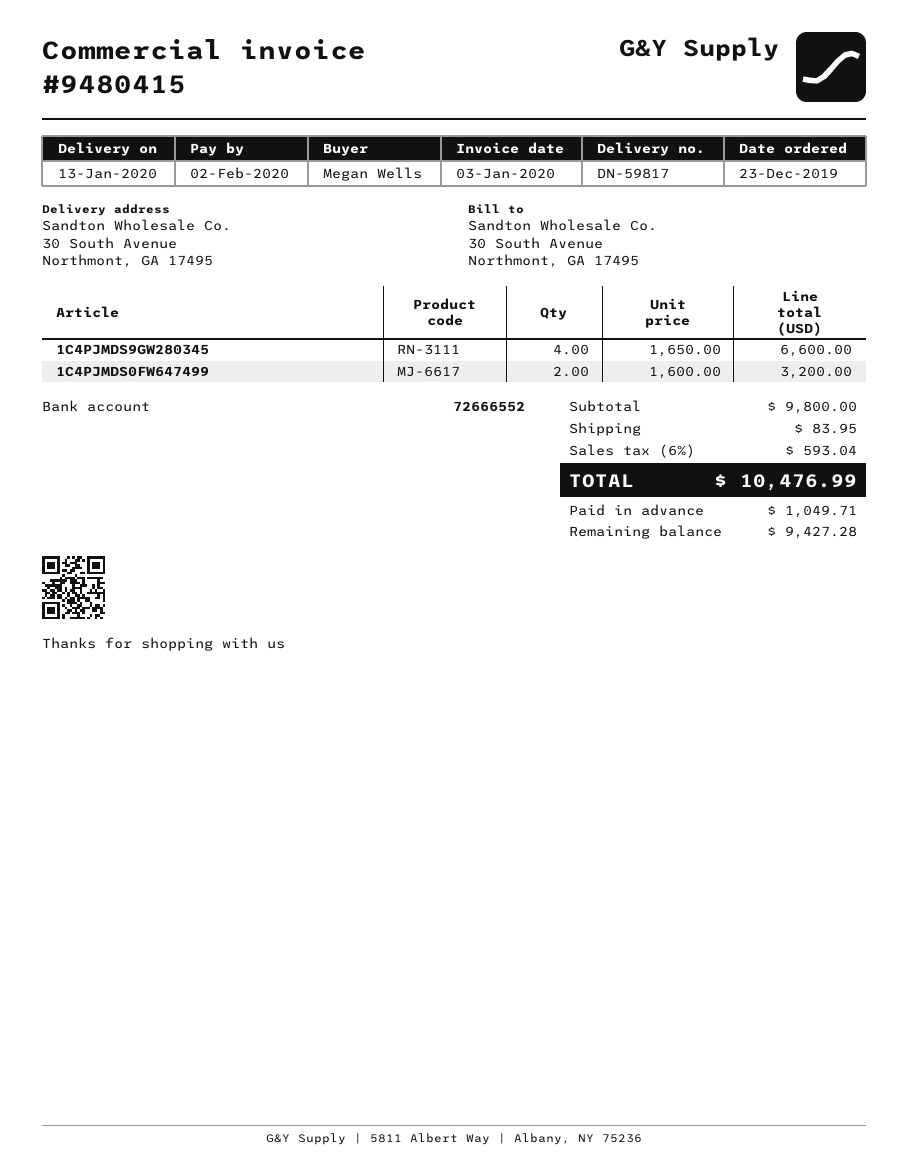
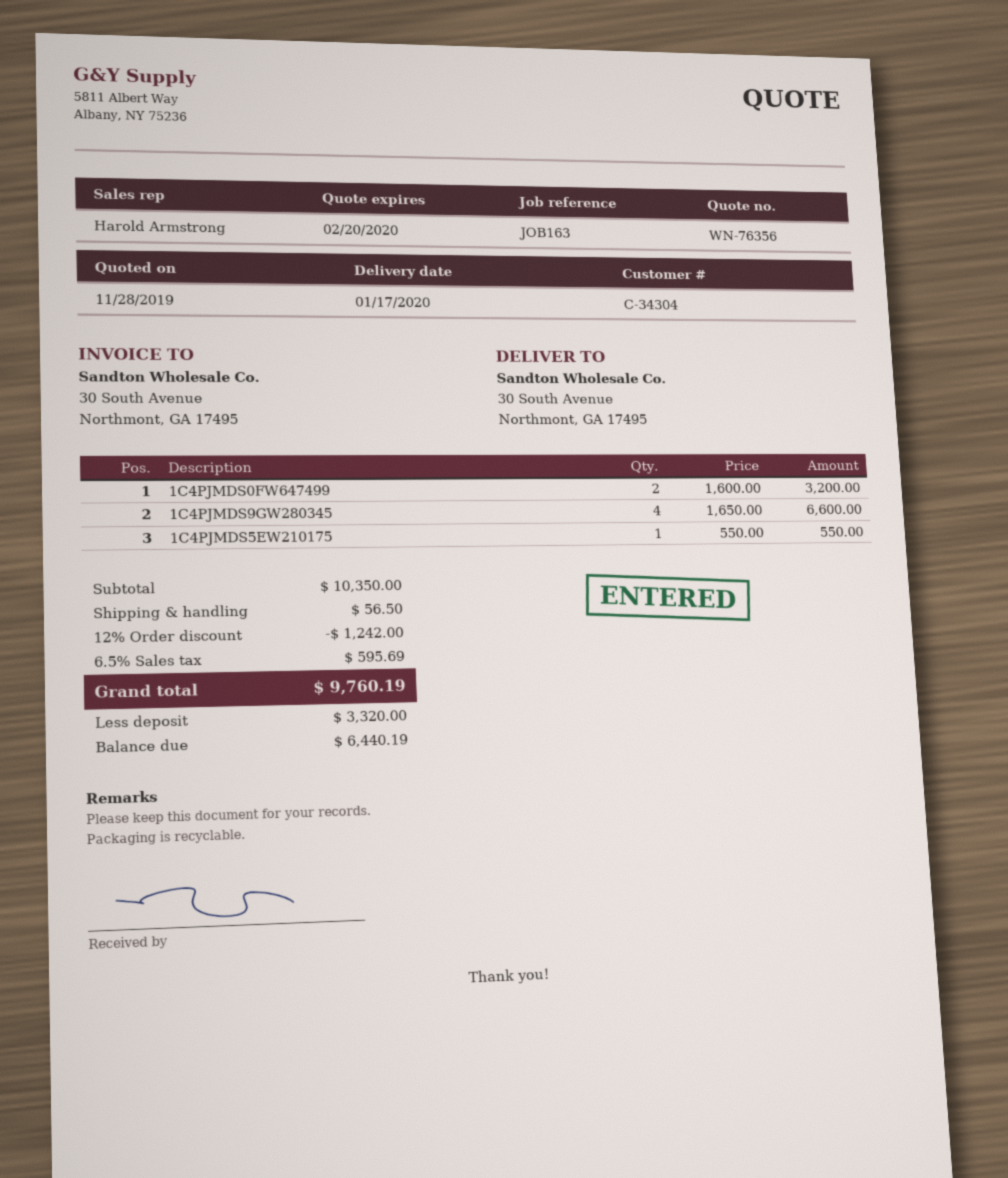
delivery date: 2020-01-13 -> 2020-01-17
1C4PJMDS5EW210175: none -> 1 x 550.00 = 550.00
subtotal: 9800.00 -> 10350.00
discount: none -> 12% = 1242.00
shipping: 83.95 -> 56.50
tax: 6% = 593.04 -> 6.5% = 595.69
total: 10476.99 -> 9760.19
deposit: 1049.71 -> 3320.00
balance: 9427.28 -> 6440.19

